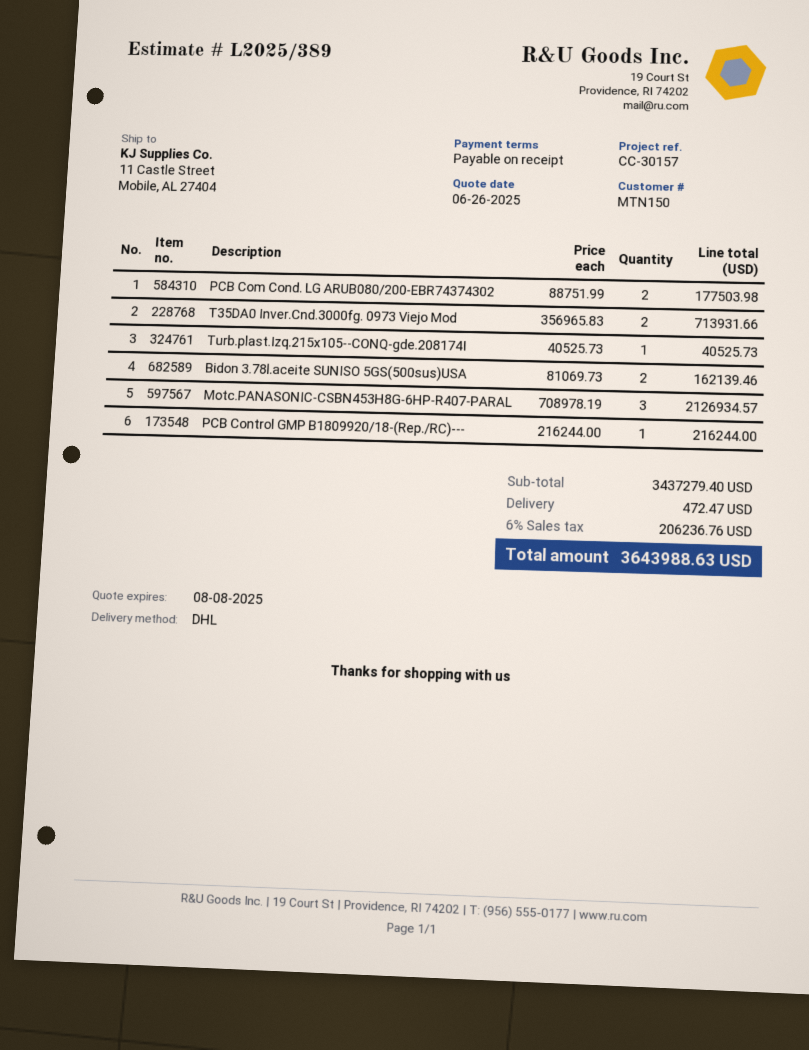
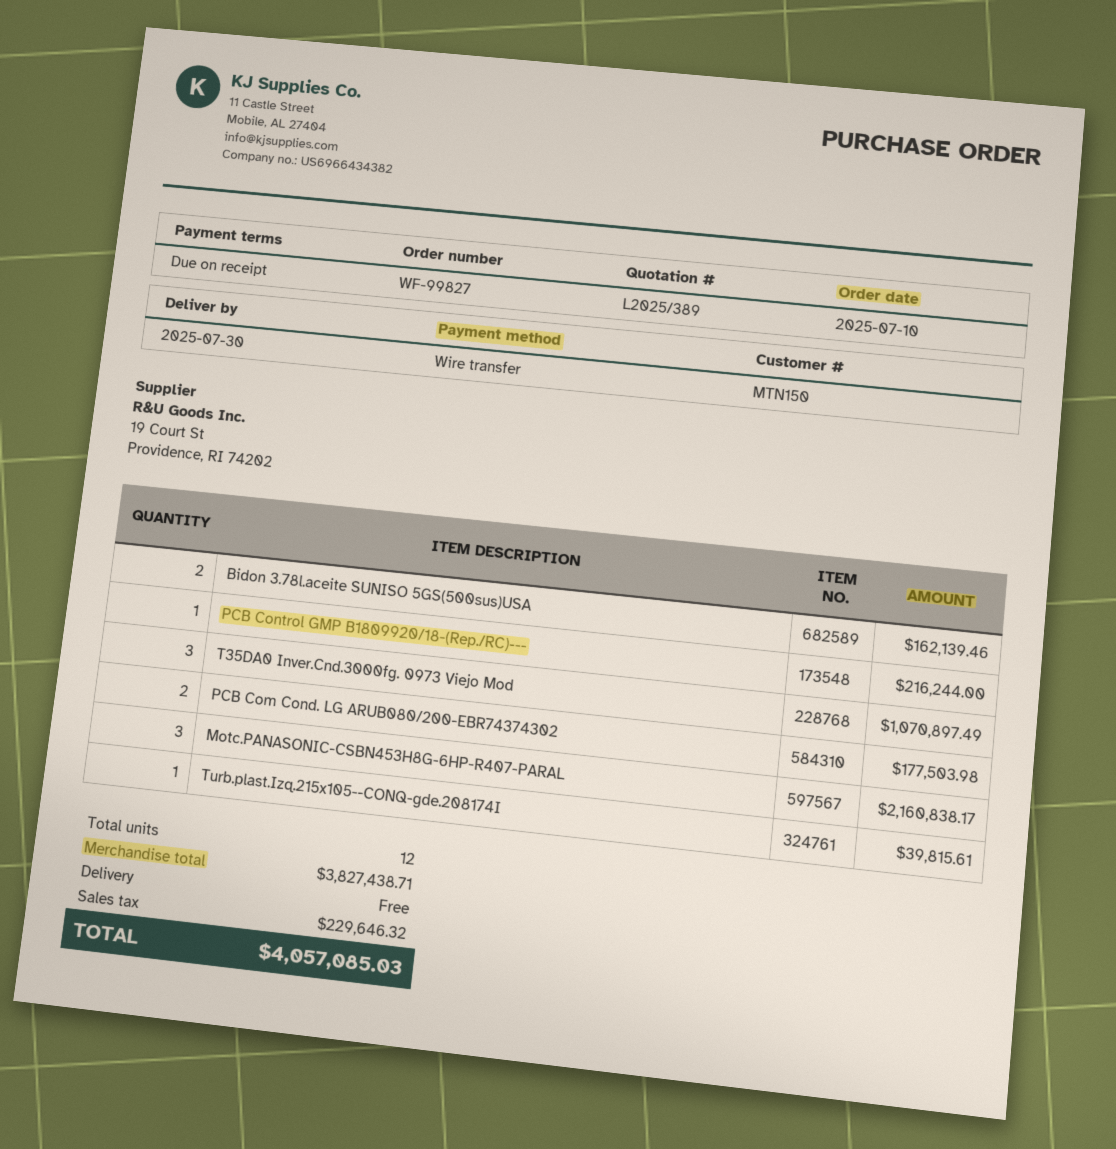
T35DA0 Inver.Cnd.3000fg. 0973 Viejo Mod: 2 for 713931.66 -> 3 for 1070897.49
Turb.plast.Izq.215x105--CONQ-gde.208174I: 1 for 40525.73 -> 1 for 39815.61
Motc.PANASONIC-CSBN453H8G-6HP-R407-PARAL: 3 for 2126934.57 -> 3 for 2160838.17
subtotal: 3437279.40 -> 3827438.71
shipping: 472.47 -> 0.00
tax: 206236.76 -> 229646.32
total: 3643988.63 -> 4057085.03

